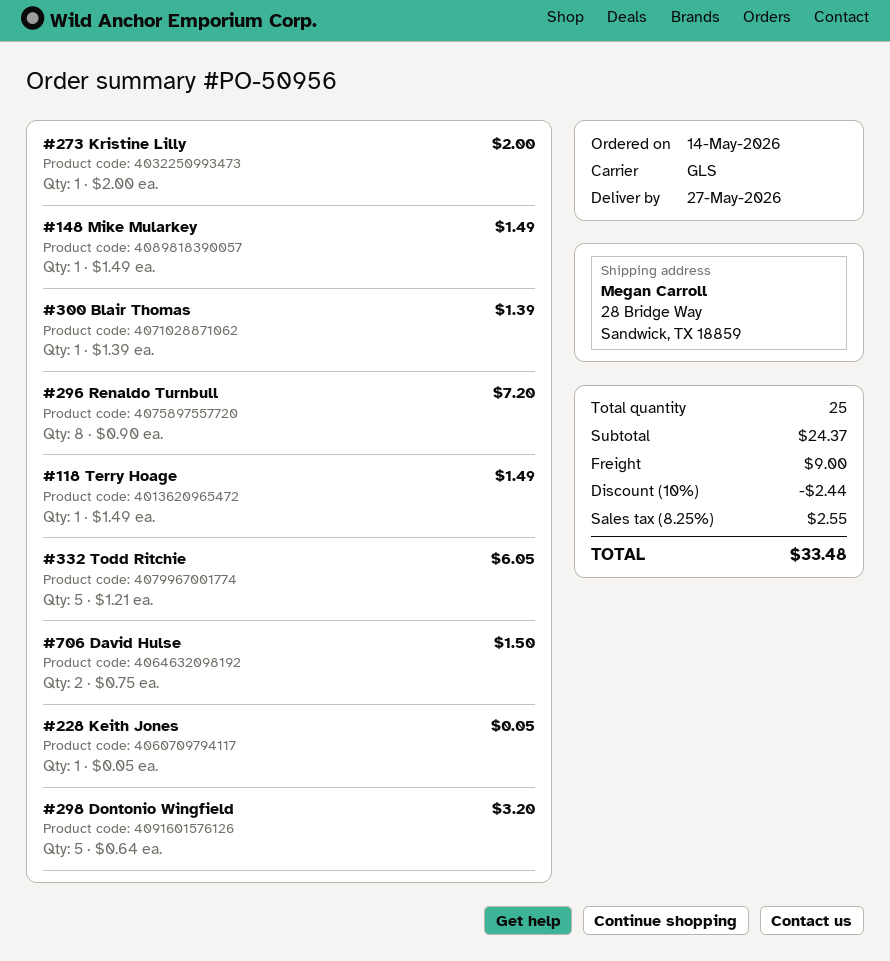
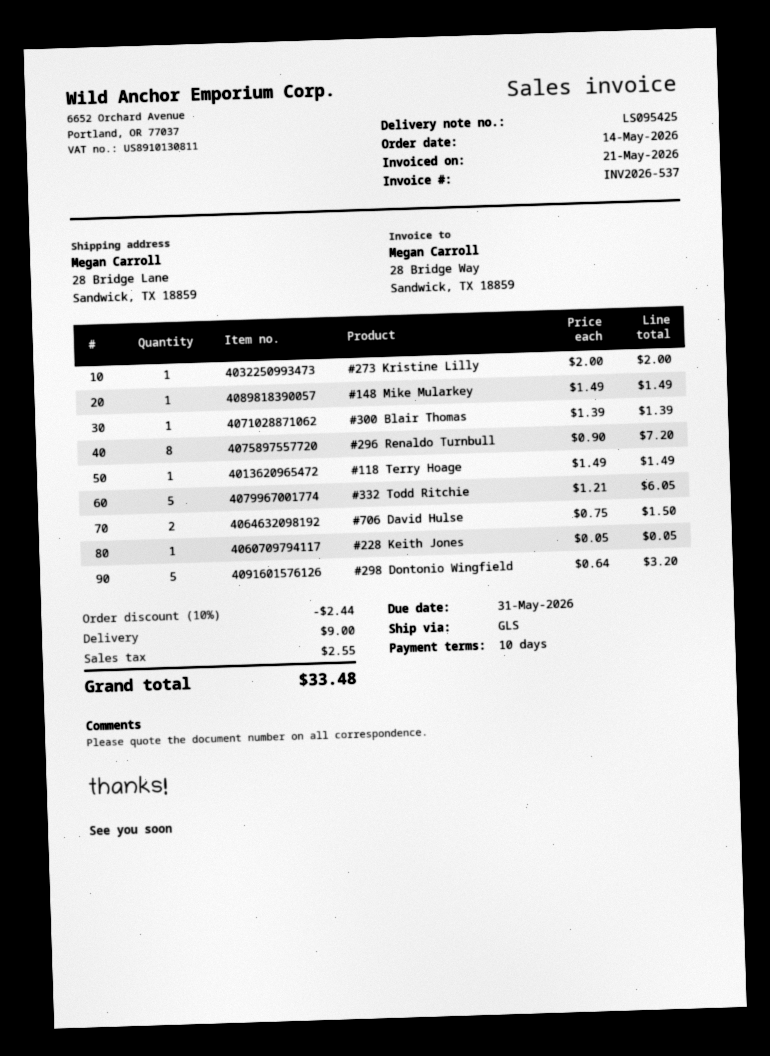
ship to: 28 Bridge Way, Sandwick, TX 18859 -> 28 Bridge Lane, Sandwick, TX 18859

